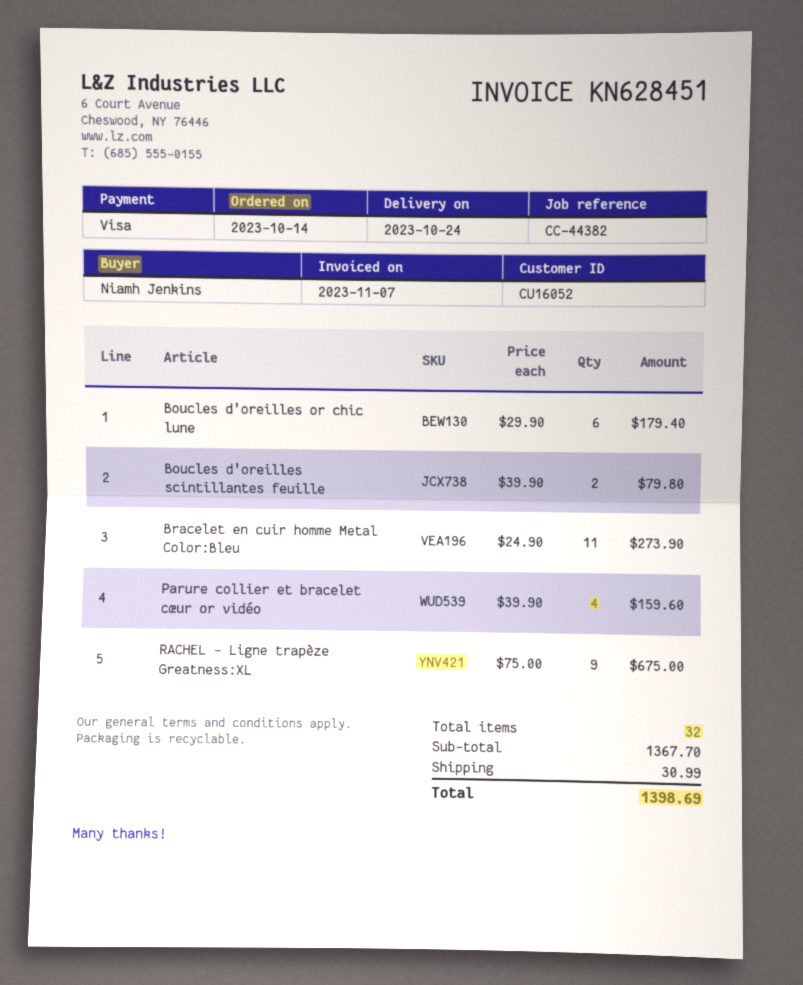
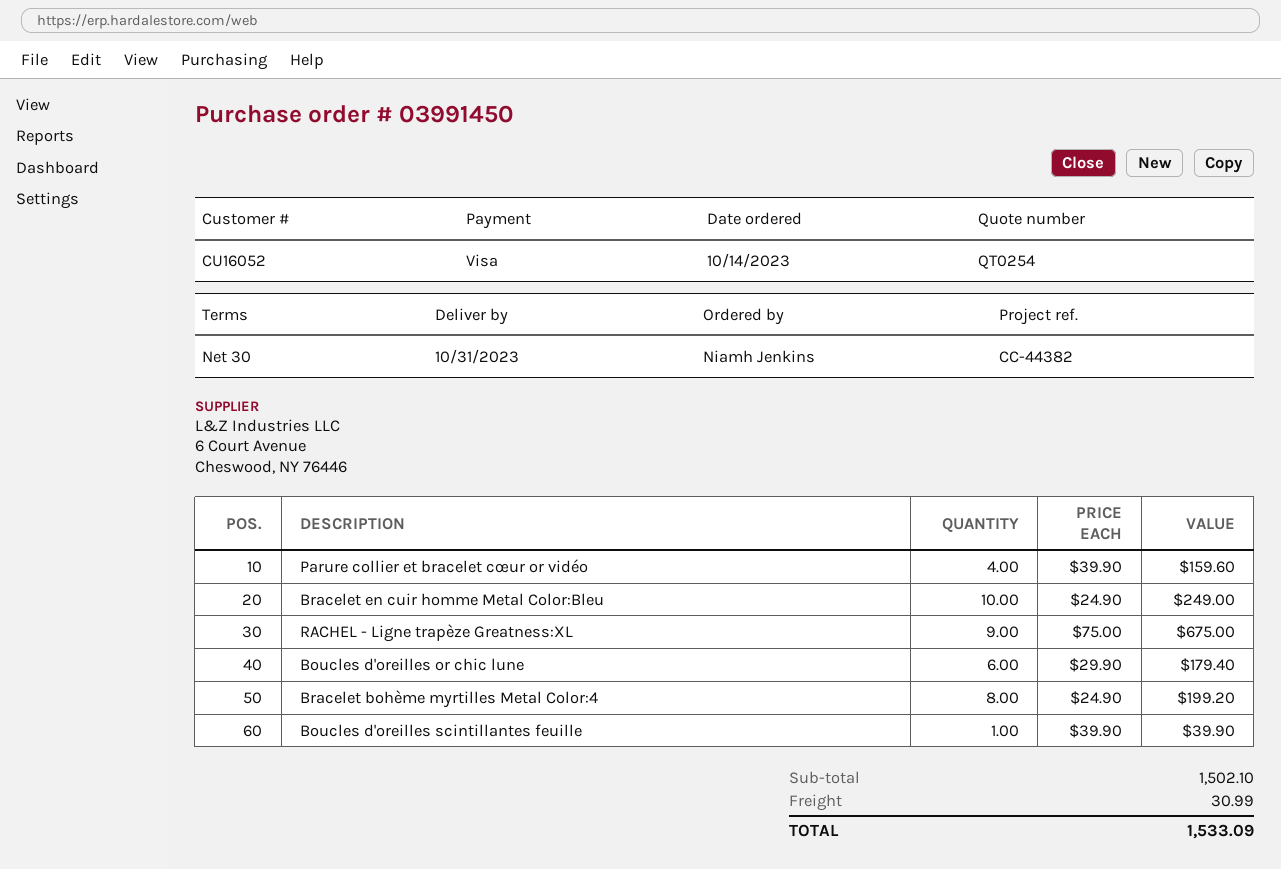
delivery date: 2023-10-24 -> 2023-10-31
Boucles d'oreilles scintillantes feuille: 2 x 39.90 = 79.80 -> 1 x 39.90 = 39.90
Bracelet en cuir homme Metal Color:Bleu: 11 x 24.90 = 273.90 -> 10 x 24.90 = 249.00
Bracelet bohème myrtilles Metal Color:4: none -> 8 x 24.90 = 199.20
subtotal: 1367.70 -> 1502.10
total: 1398.69 -> 1533.09

